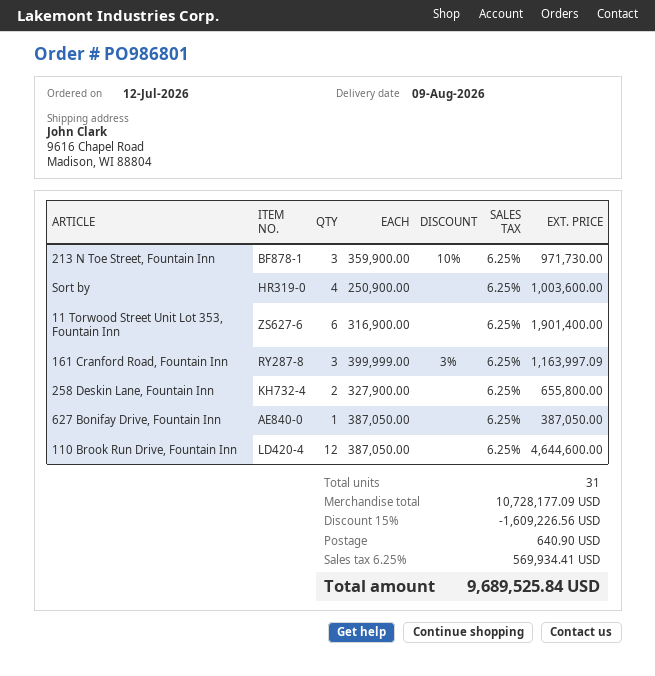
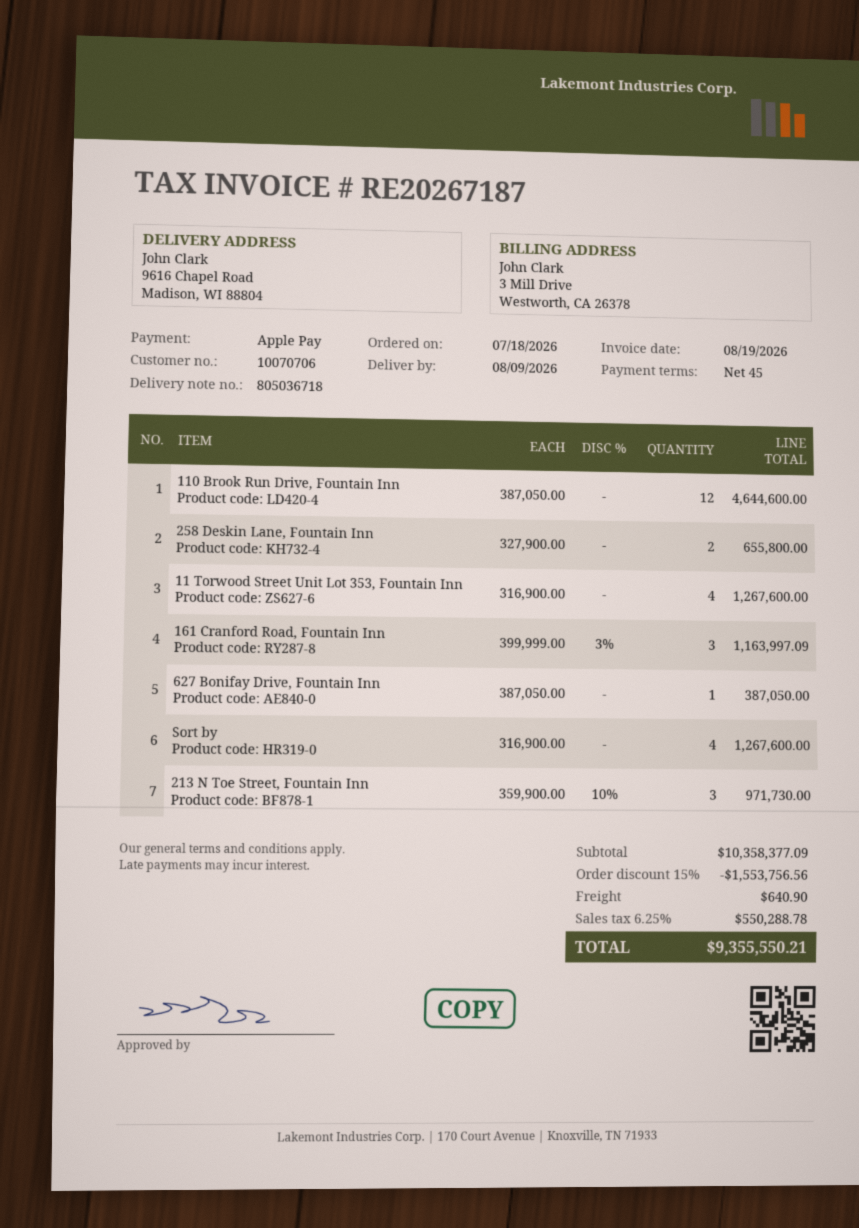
order date: 2026-07-12 -> 2026-07-18
Sort by: 4 x 250900.00 = 1003600.00 -> 4 x 316900.00 = 1267600.00
11 Torwood Street Unit Lot 353, Fountain Inn: 6 x 316900.00 = 1901400.00 -> 4 x 316900.00 = 1267600.00
subtotal: 10728177.09 -> 10358377.09
discount: 15% = 1609226.56 -> 15% = 1553756.56
tax: 6.25% = 569934.41 -> 6.25% = 550288.78
total: 9689525.84 -> 9355550.21

